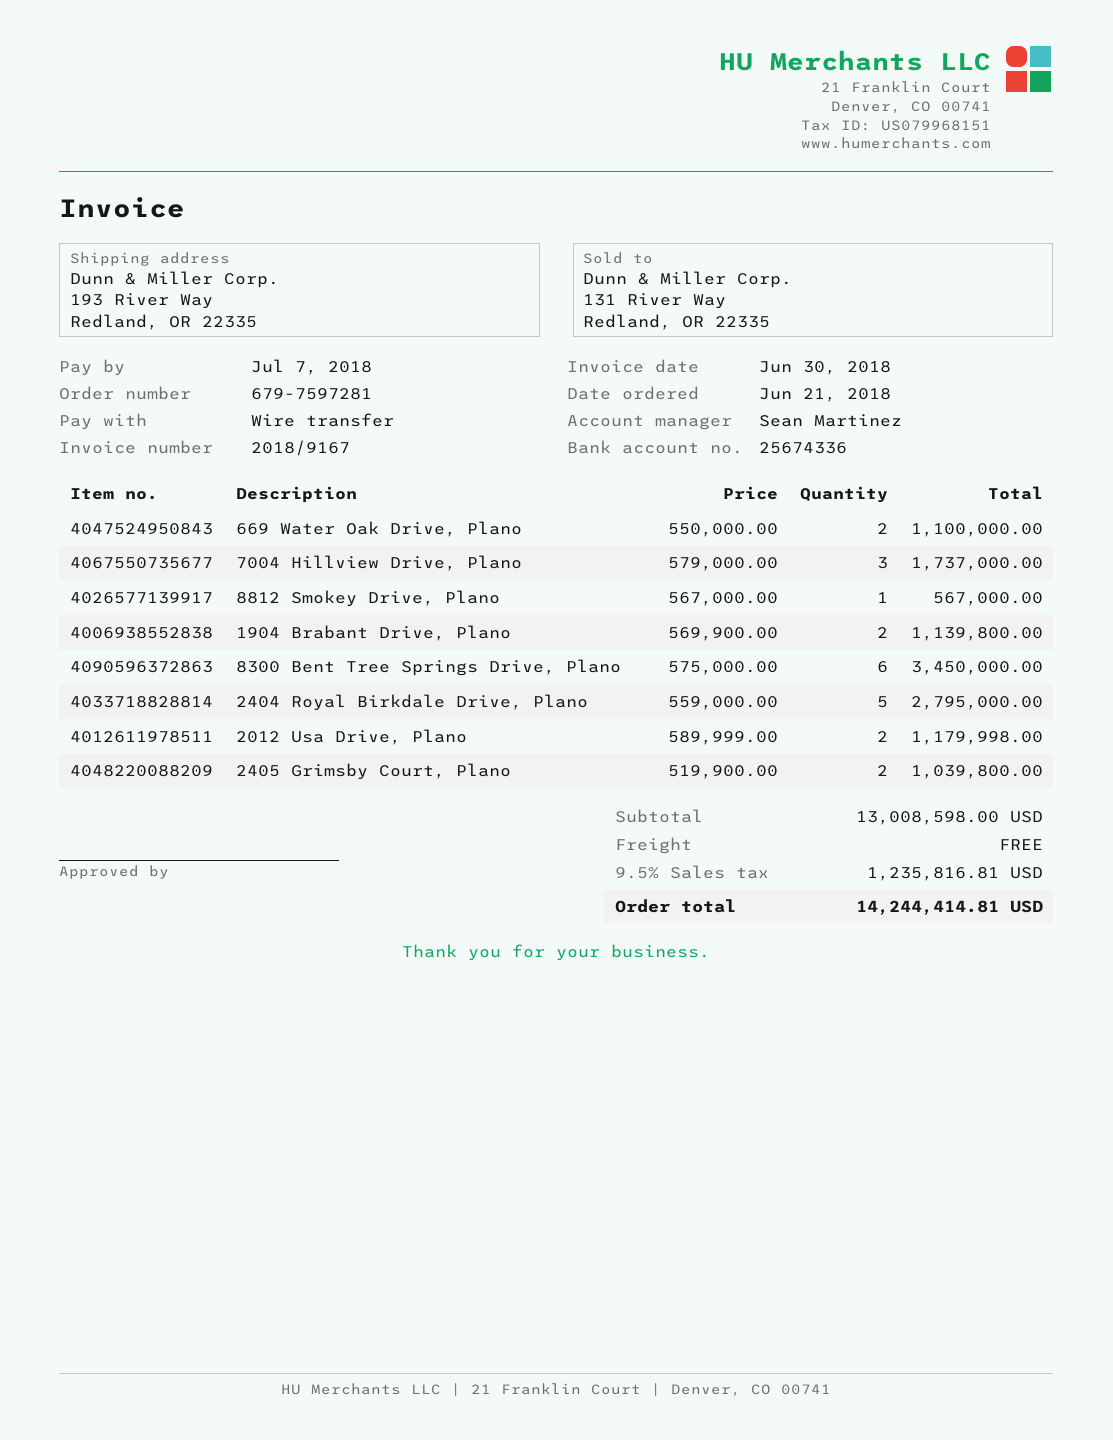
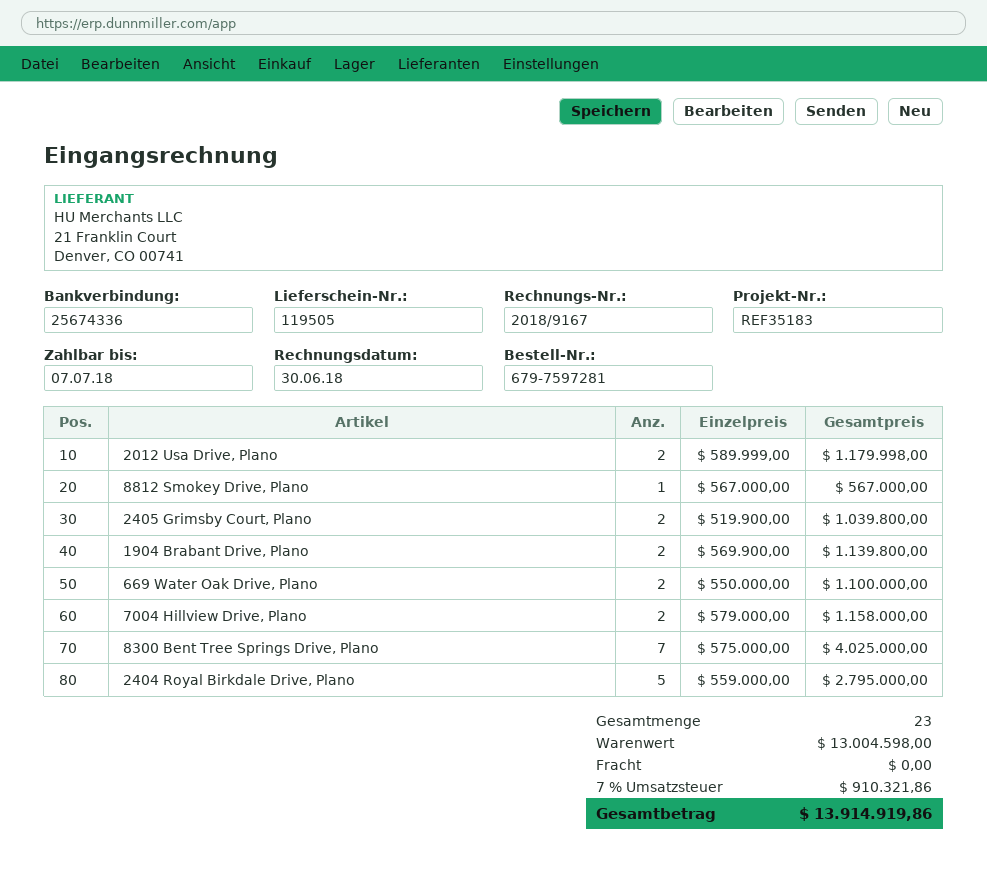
7004 Hillview Drive, Plano: 3 x 579000.00 = 1737000.00 -> 2 x 579000.00 = 1158000.00
8300 Bent Tree Springs Drive, Plano: 6 x 575000.00 = 3450000.00 -> 7 x 575000.00 = 4025000.00
subtotal: 13008598.00 -> 13004598.00
tax: 9.5% = 1235816.81 -> 7% = 910321.86
total: 14244414.81 -> 13914919.86

